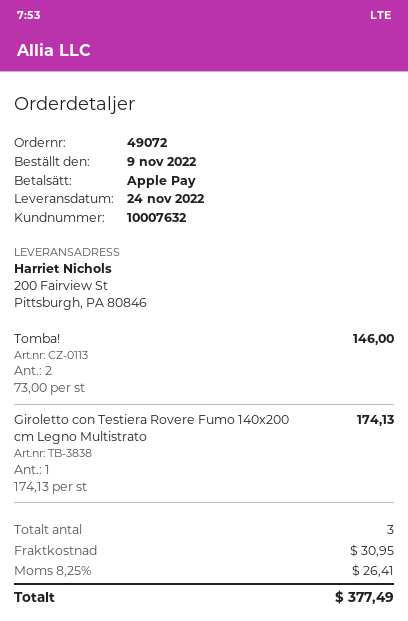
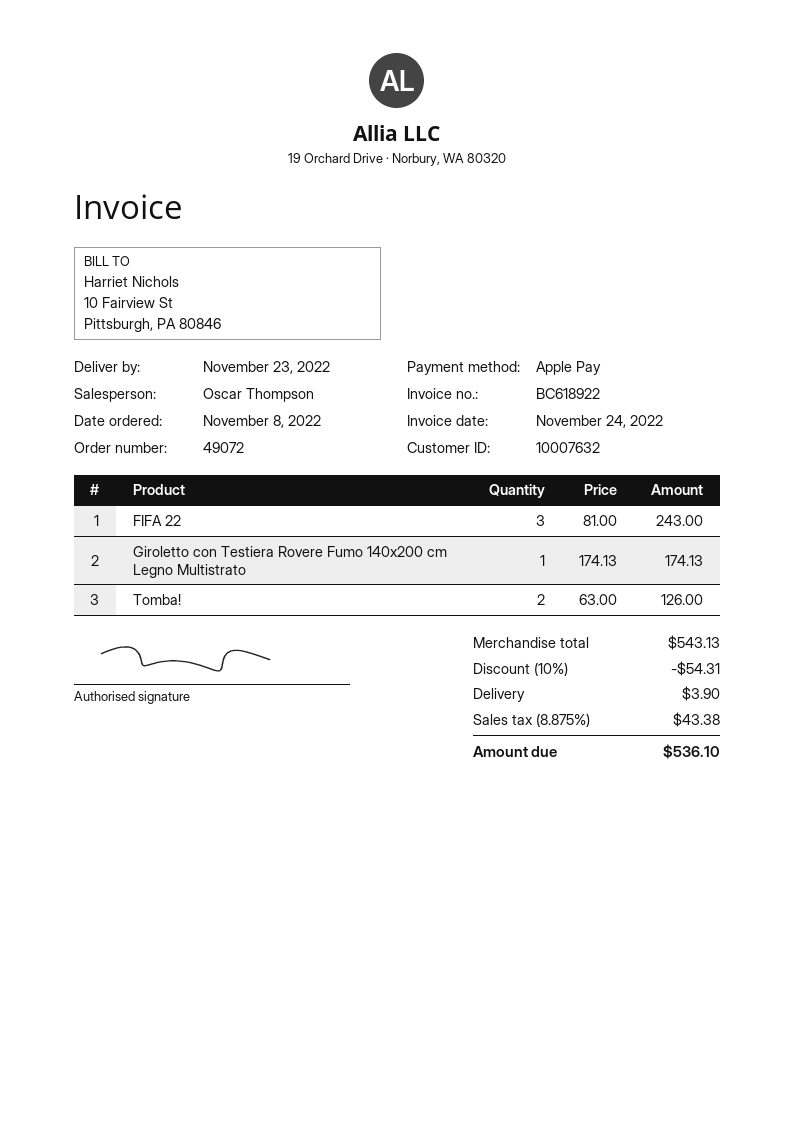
order date: 2022-11-09 -> 2022-11-08
delivery date: 2022-11-24 -> 2022-11-23
Tomba!: 2 x 73.00 = 146.00 -> 2 x 63.00 = 126.00
FIFA 22: none -> 3 x 81.00 = 243.00
discount: none -> 10% = 54.31
shipping: 30.95 -> 3.90
tax: 8.25% = 26.41 -> 8.875% = 43.38
total: 377.49 -> 536.10

